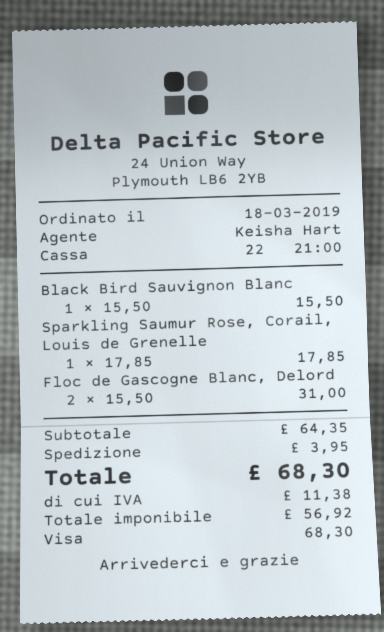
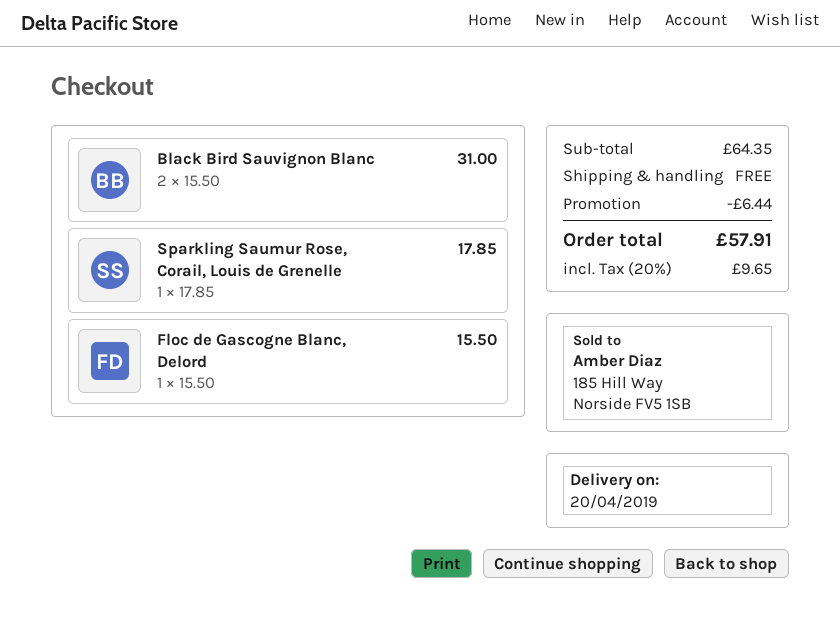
Black Bird Sauvignon Blanc: 1 x 15.50 = 15.50 -> 2 x 15.50 = 31.00
Floc de Gascogne Blanc, Delord: 2 x 15.50 = 31.00 -> 1 x 15.50 = 15.50
discount: none -> 6.44
shipping: 3.95 -> 0.00
tax: 11.38 -> 9.65
total: 68.30 -> 57.91

